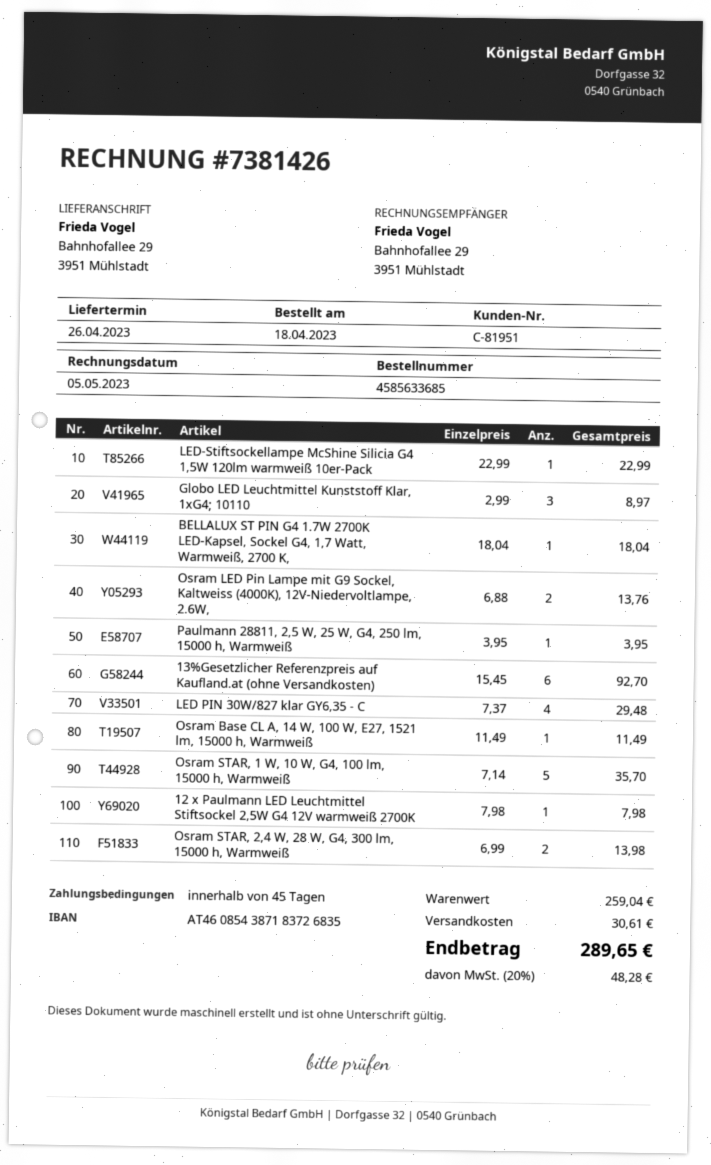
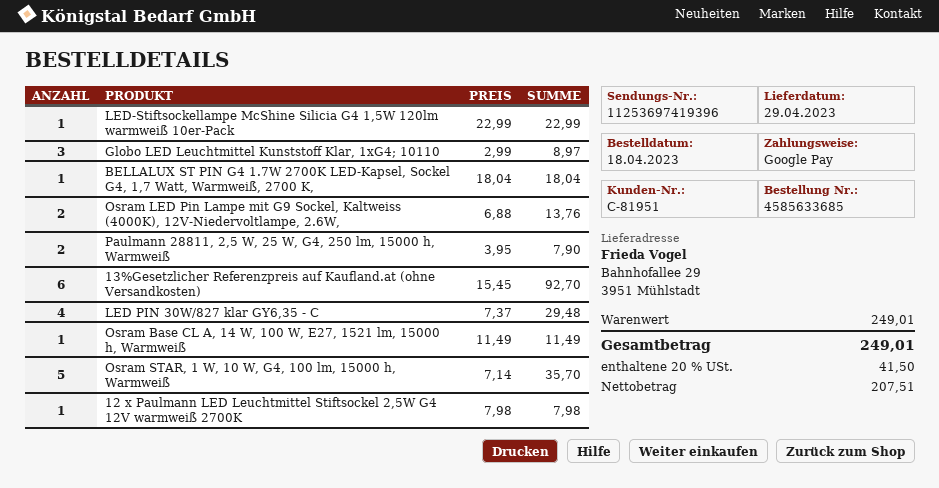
delivery date: 2023-04-26 -> 2023-04-29
Paulmann 28811, 2,5 W, 25 W, G4, 250 lm, 15000 h, Warmweiß: 1 x 3.95 = 3.95 -> 2 x 3.95 = 7.90
Osram STAR, 2,4 W, 28 W, G4, 300 lm, 15000 h, Warmweiß: 2 x 6.99 = 13.98 -> none
subtotal: 259.04 -> 249.01
shipping: 30.61 -> none
tax: 20% = 48.28 -> 20% = 41.50
total: 289.65 -> 249.01

